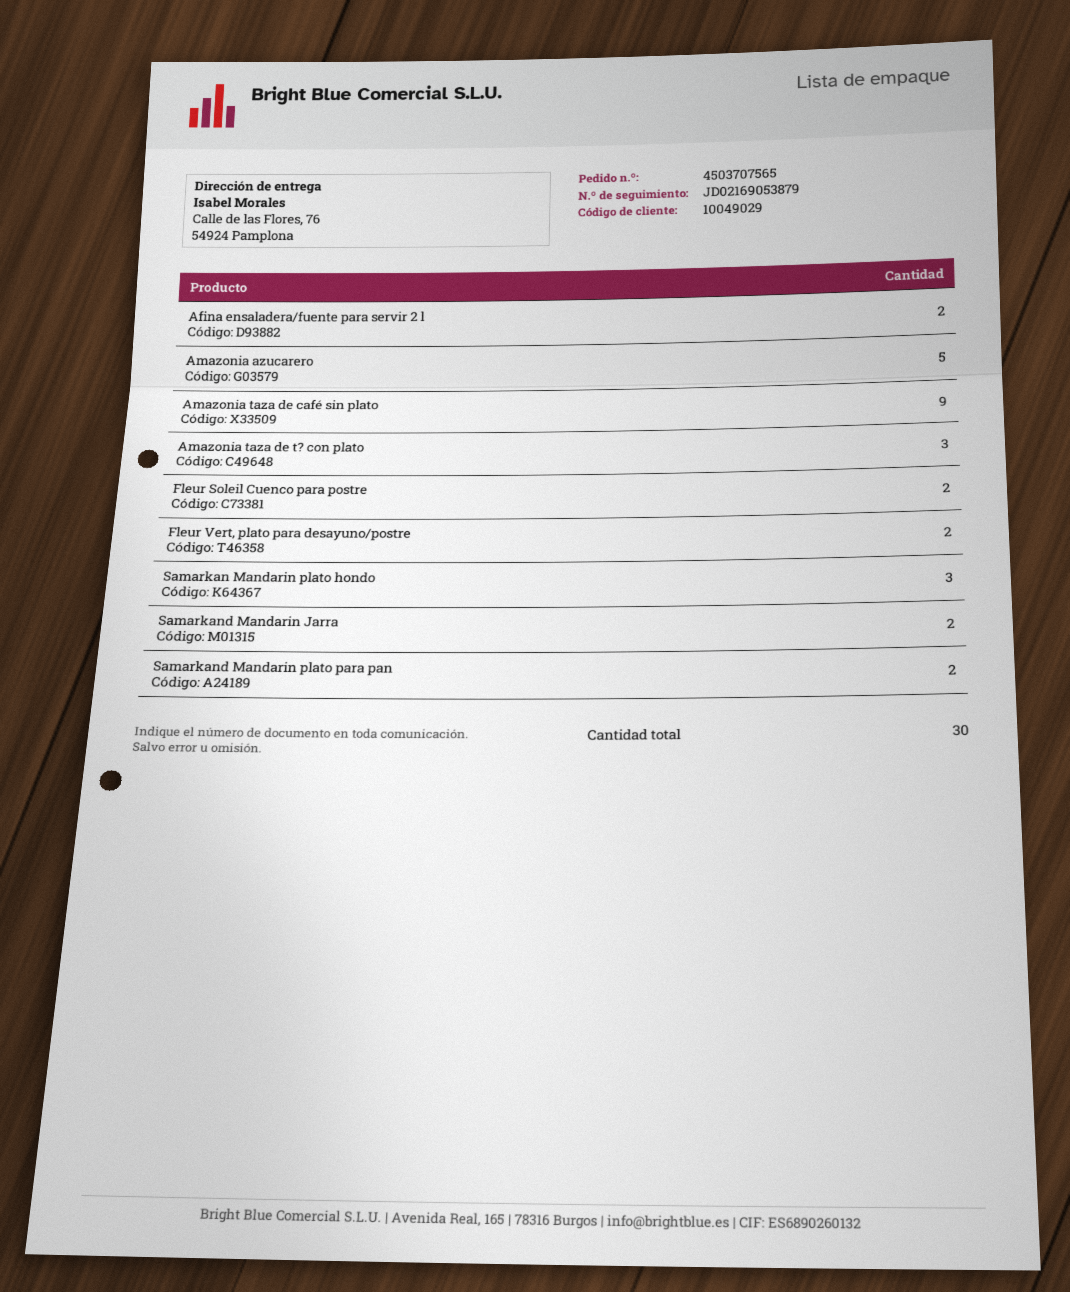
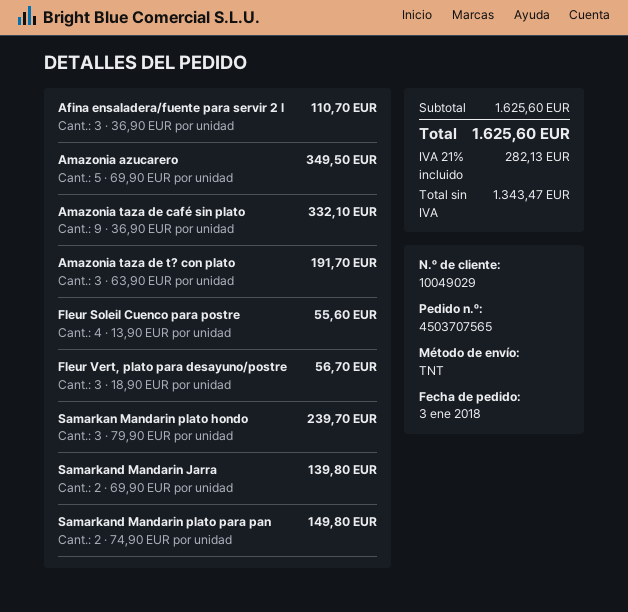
Afina ensaladera/fuente para servir 2 l: 2 -> 3
Fleur Soleil Cuenco para postre: 2 -> 4
Fleur Vert, plato para desayuno/postre: 2 -> 3

